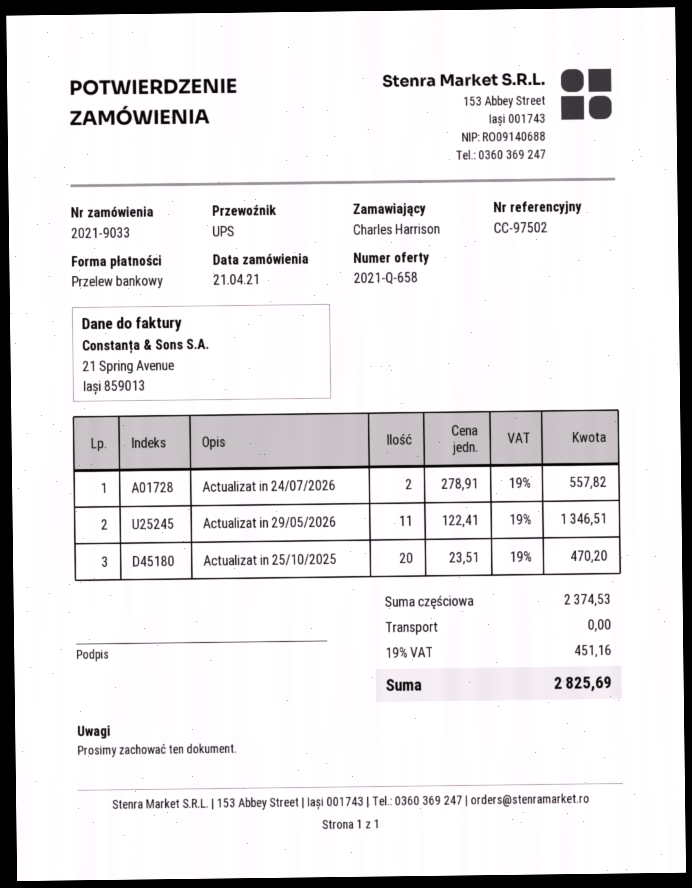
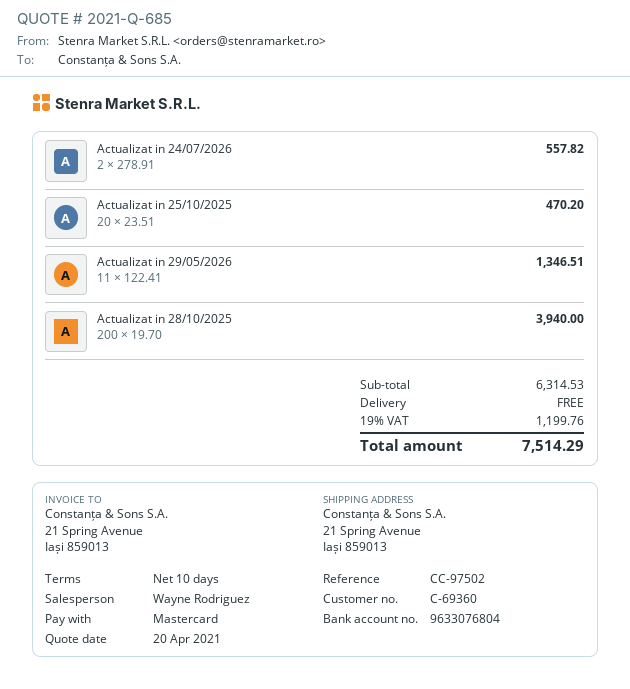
quote number: 2021-Q-658 -> 2021-Q-685
payment method: bank transfer -> Mastercard
Actualizat in 28/10/2025: none -> 200 x 19.70 = 3940.00
subtotal: 2374.53 -> 6314.53
tax: 19% = 451.16 -> 19% = 1199.76
total: 2825.69 -> 7514.29

